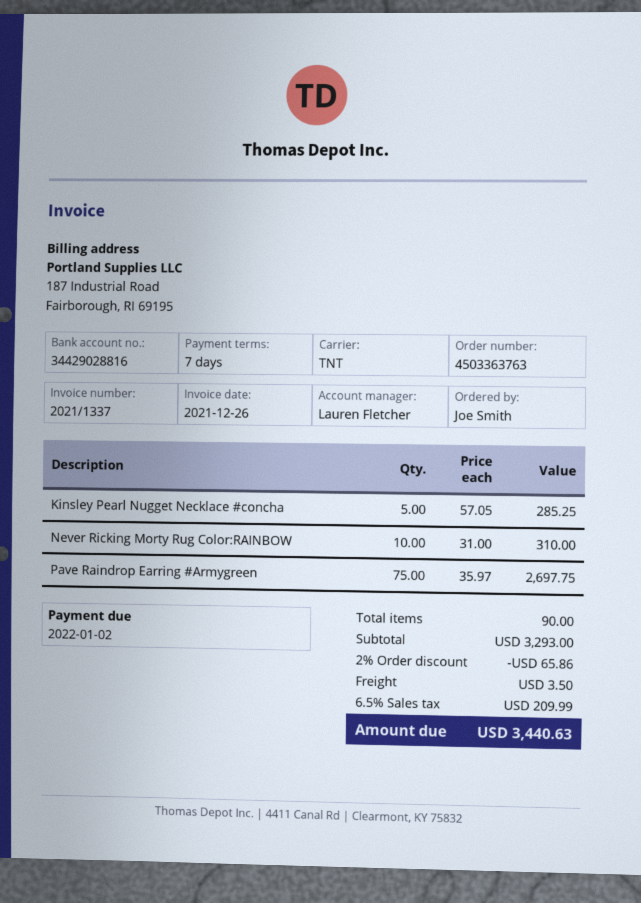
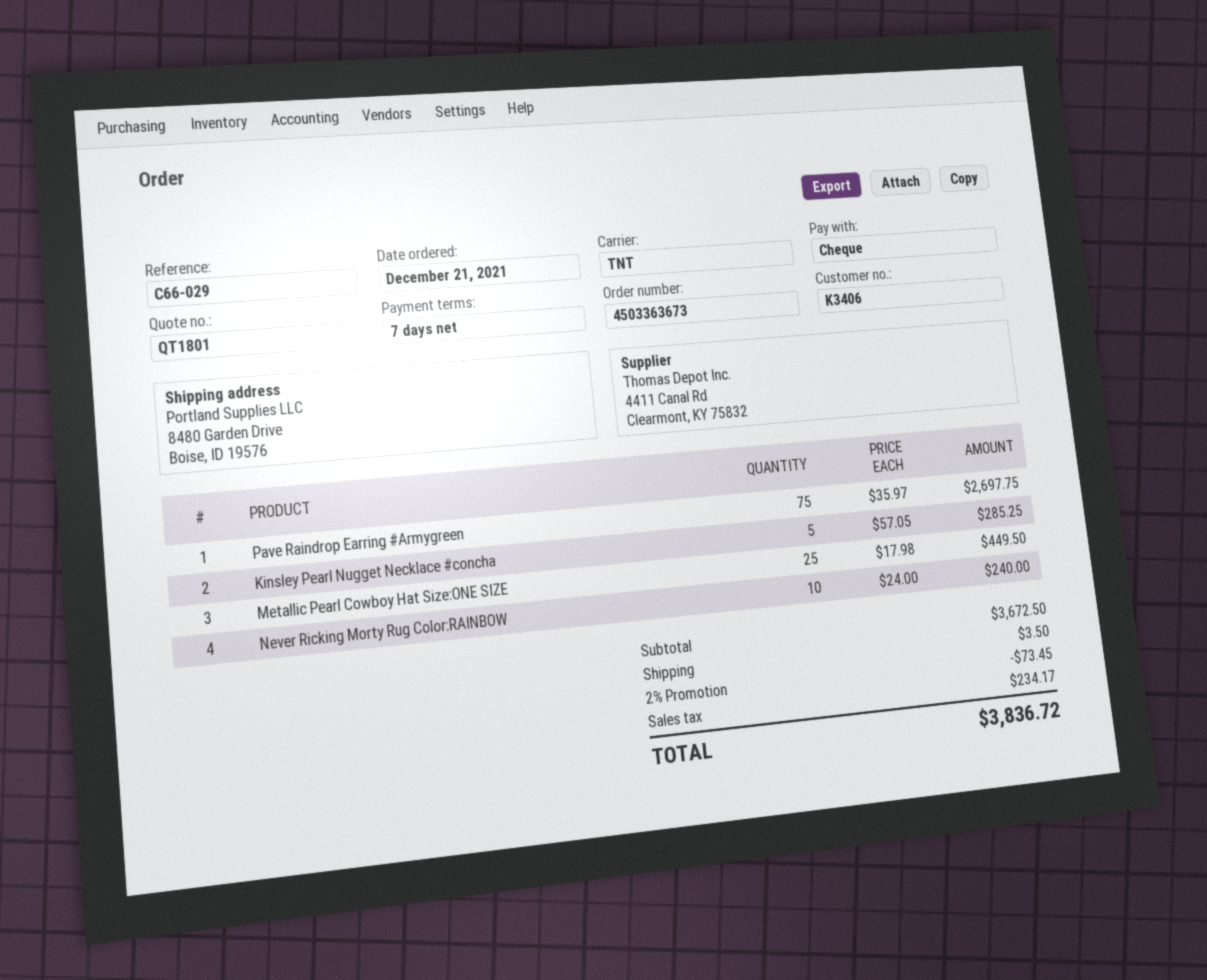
order number: 4503363763 -> 4503363673
Never Ricking Morty Rug Color:RAINBOW: 10 x 31.00 = 310.00 -> 10 x 24.00 = 240.00
Metallic Pearl Cowboy Hat Size:ONE SIZE: none -> 25 x 17.98 = 449.50
subtotal: 3293.00 -> 3672.50
discount: 2% = 65.86 -> 2% = 73.45
tax: 209.99 -> 234.17
total: 3440.63 -> 3836.72

